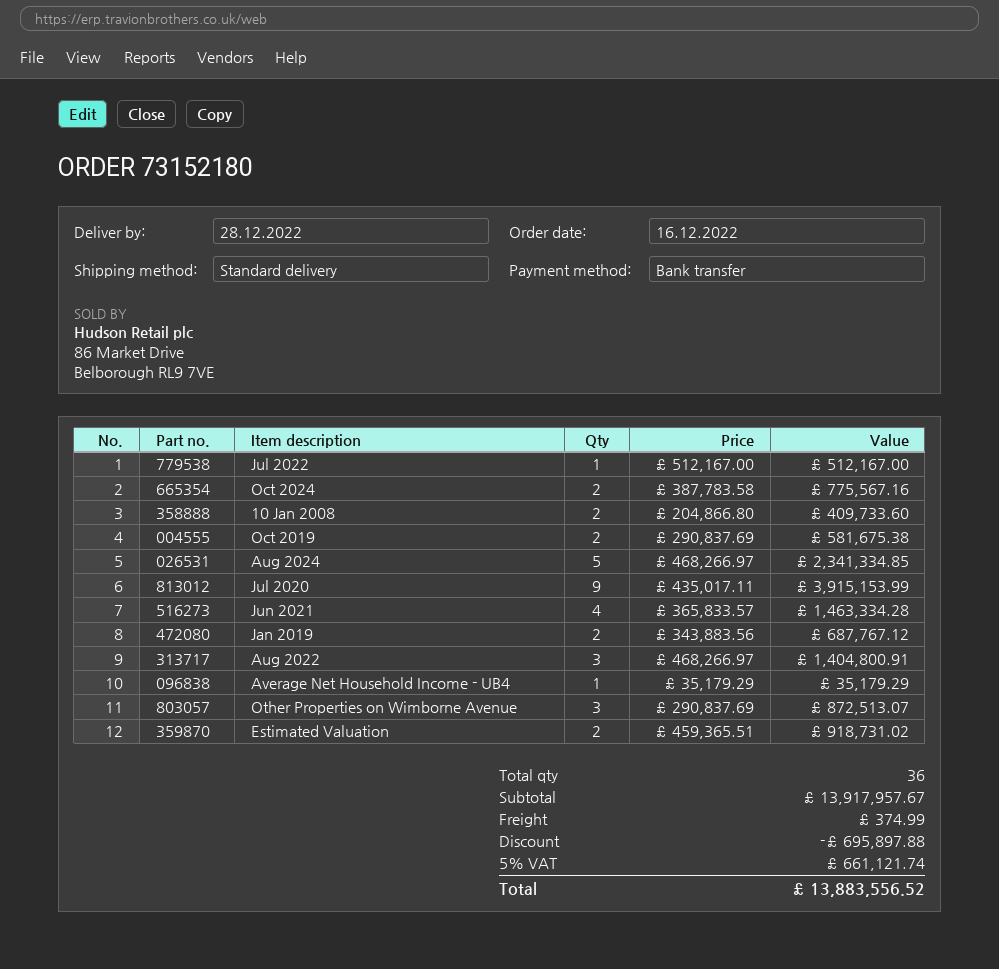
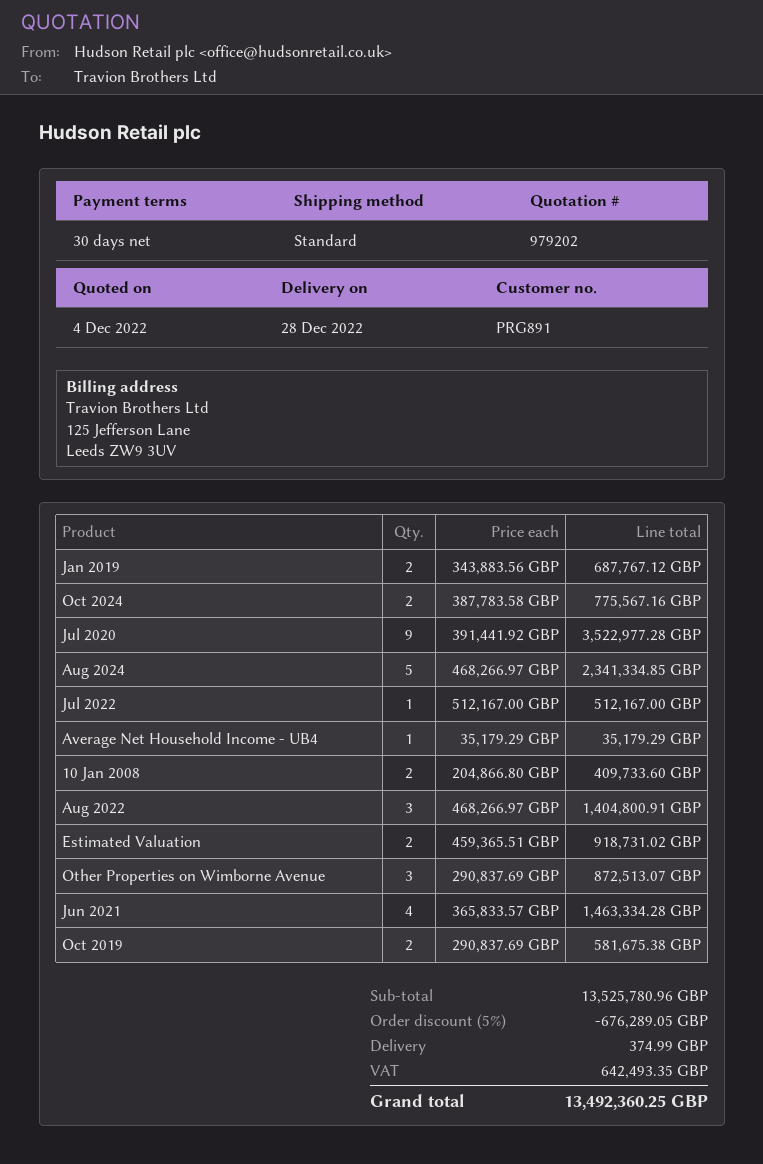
Jul 2020: 9 x 435017.11 = 3915153.99 -> 9 x 391441.92 = 3522977.28
subtotal: 13917957.67 -> 13525780.96
discount: 695897.88 -> 676289.05
tax: 661121.74 -> 642493.35
total: 13883556.52 -> 13492360.25

